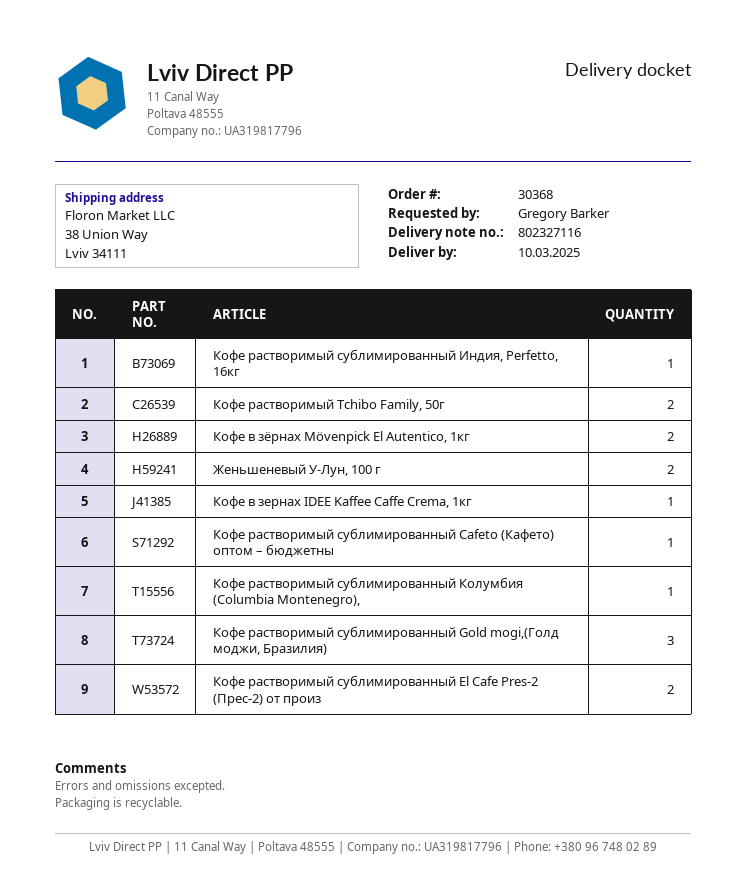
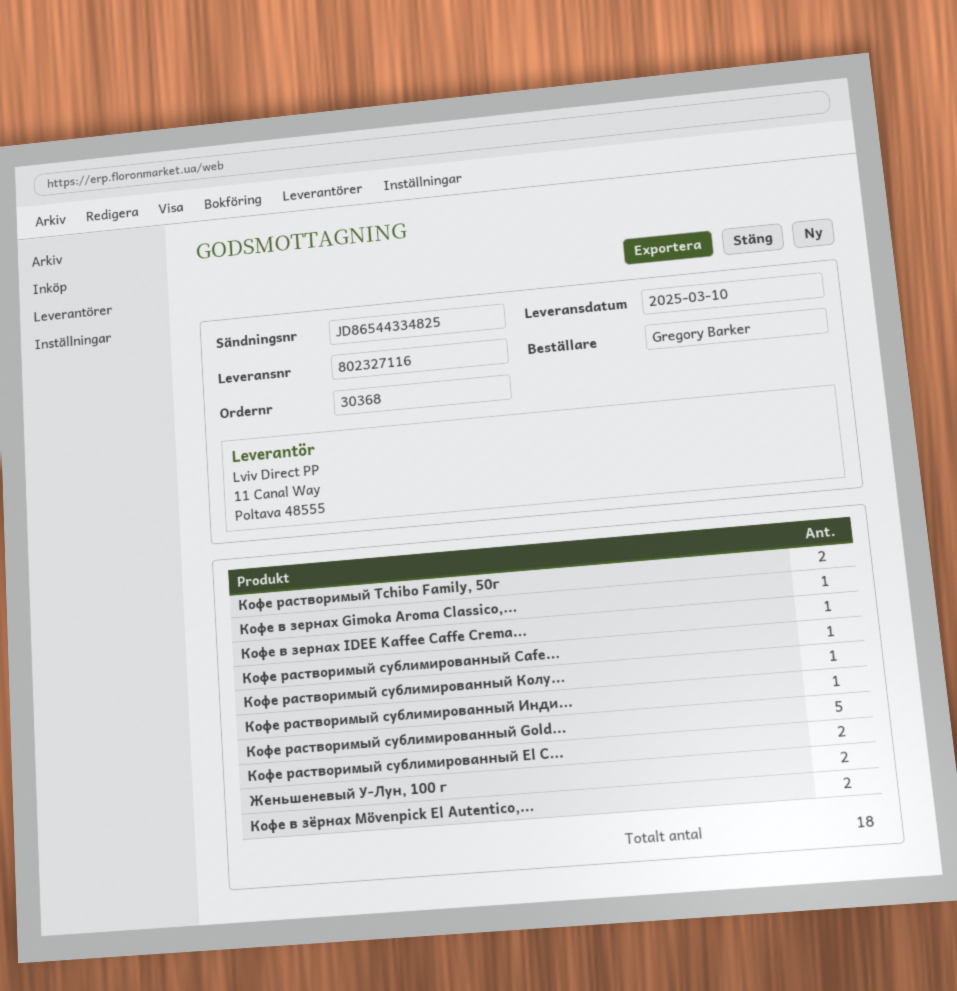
Кофе растворимый сублимированный Gold mogi,(Голд моджи, Бразилия): 3 -> 5
Кофе в зернах Gimoka Aroma Classico,...: none -> 1

